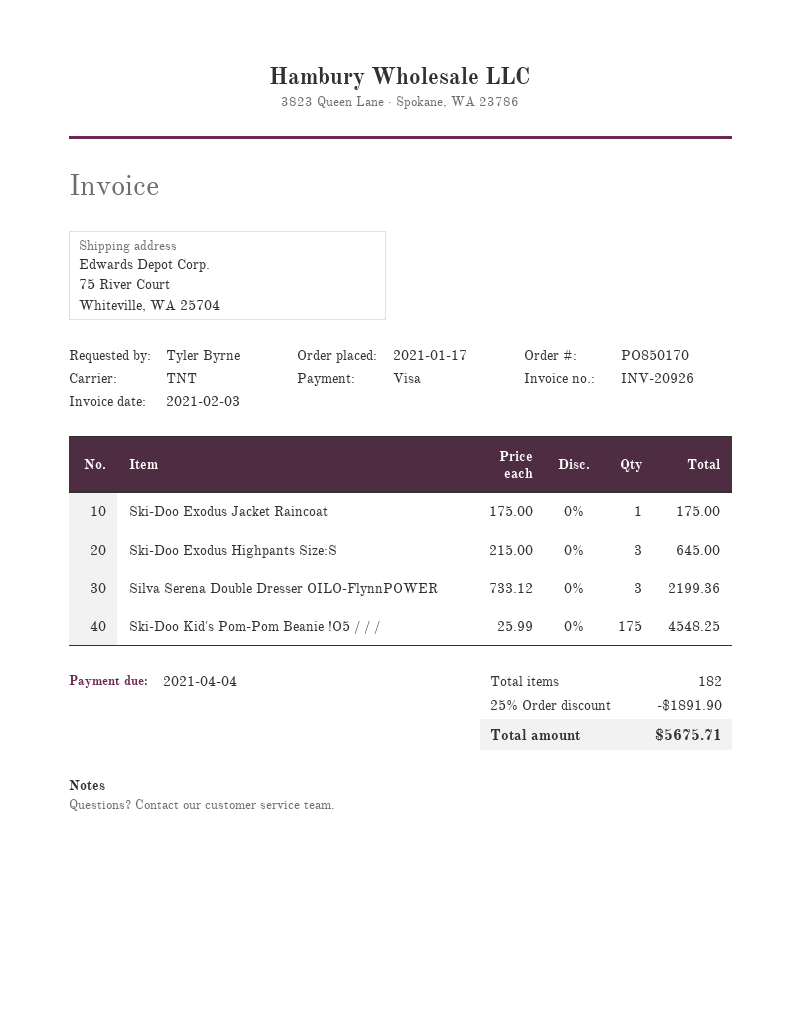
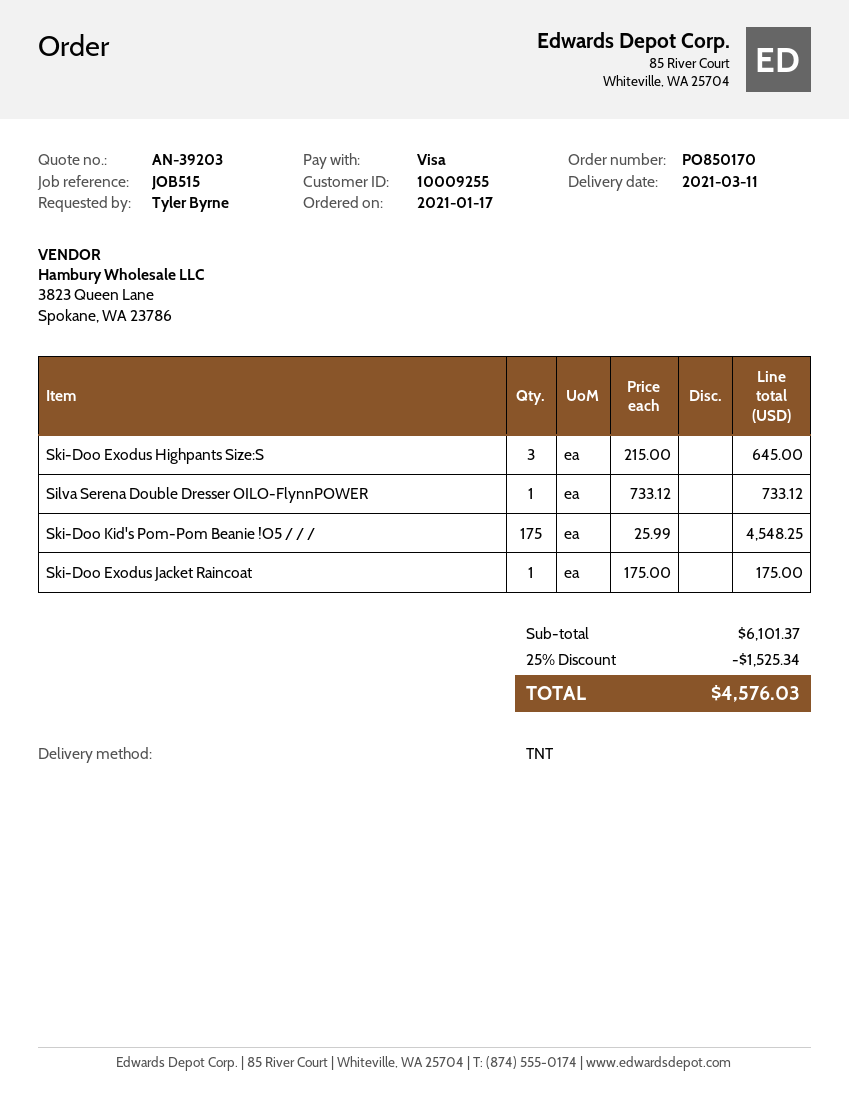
Silva Serena Double Dresser OILO-FlynnPOWER: 3 x 733.12 = 2199.36 -> 1 x 733.12 = 733.12
discount: 25% = 1891.90 -> 25% = 1525.34
total: 5675.71 -> 4576.03

